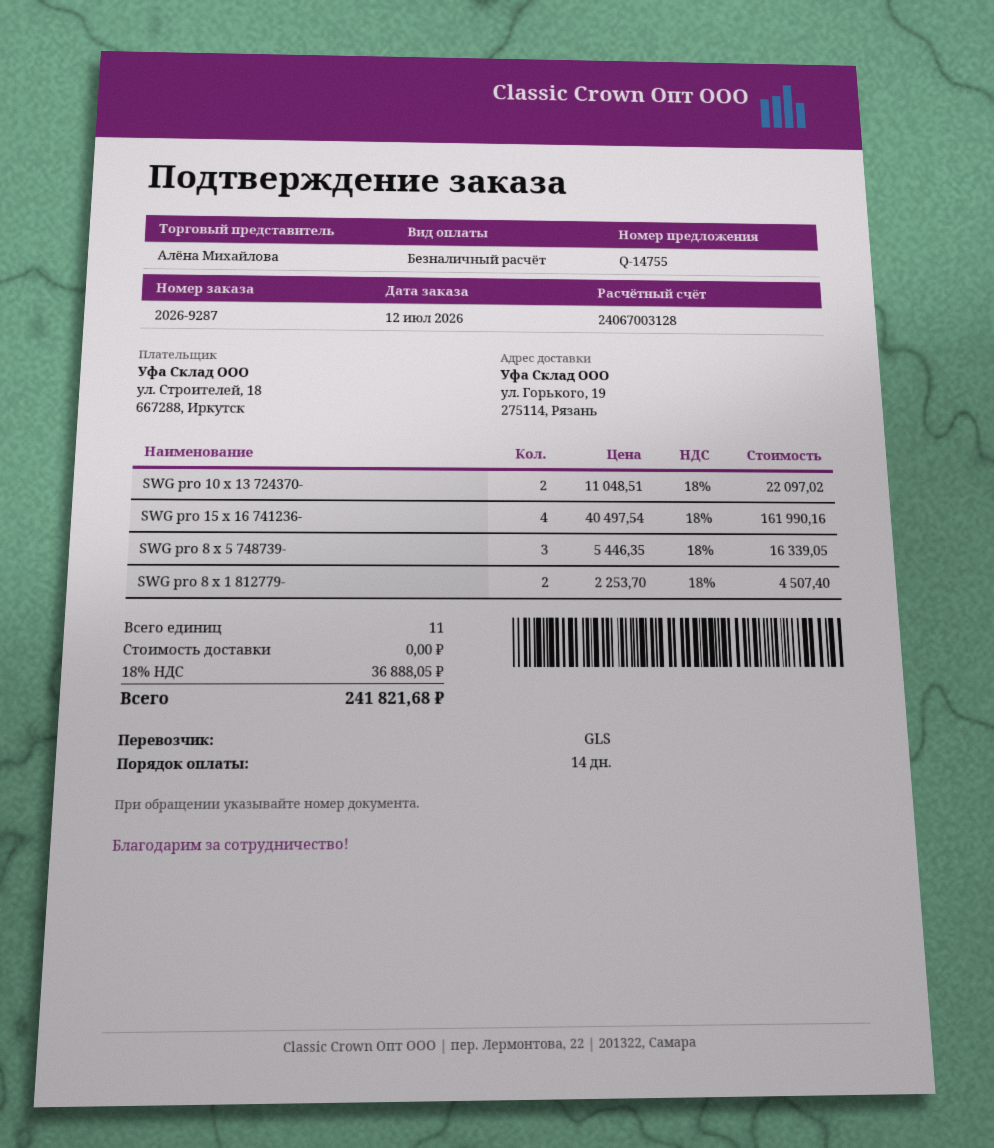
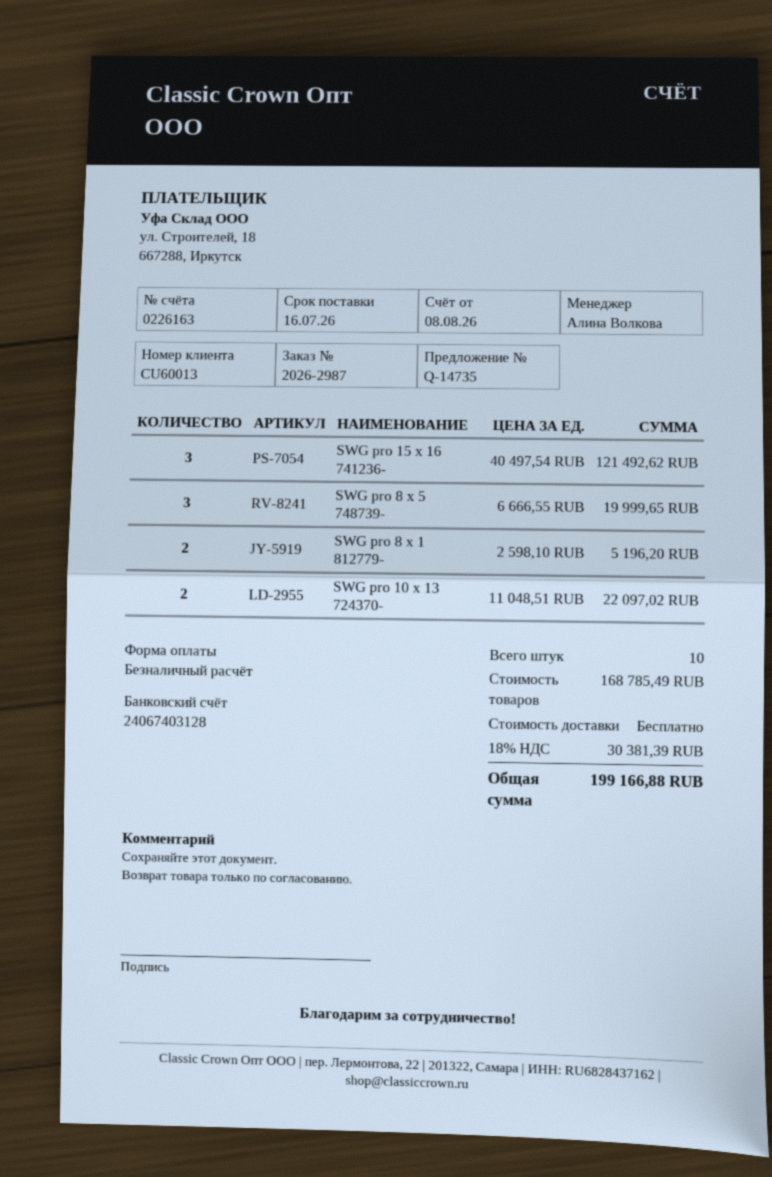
quote number: Q-14755 -> Q-14735
order number: 2026-9287 -> 2026-2987
sales rep: Алёна Михайлова -> Алина Волкова
bank account: 24067003128 -> 24067403128
SWG pro 15 x 16 741236-: 4 x 40497.54 = 161990.16 -> 3 x 40497.54 = 121492.62
SWG pro 8 x 5 748739-: 3 x 5446.35 = 16339.05 -> 3 x 6666.55 = 19999.65
SWG pro 8 x 1 812779-: 2 x 2253.70 = 4507.40 -> 2 x 2598.10 = 5196.20
total quantity: 11 -> 10
tax: 18% = 36888.05 -> 18% = 30381.39
total: 241821.68 -> 199166.88

